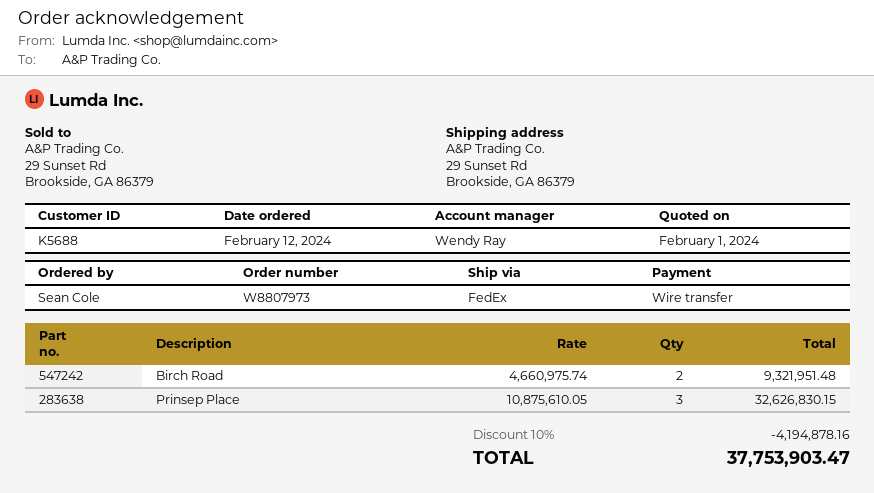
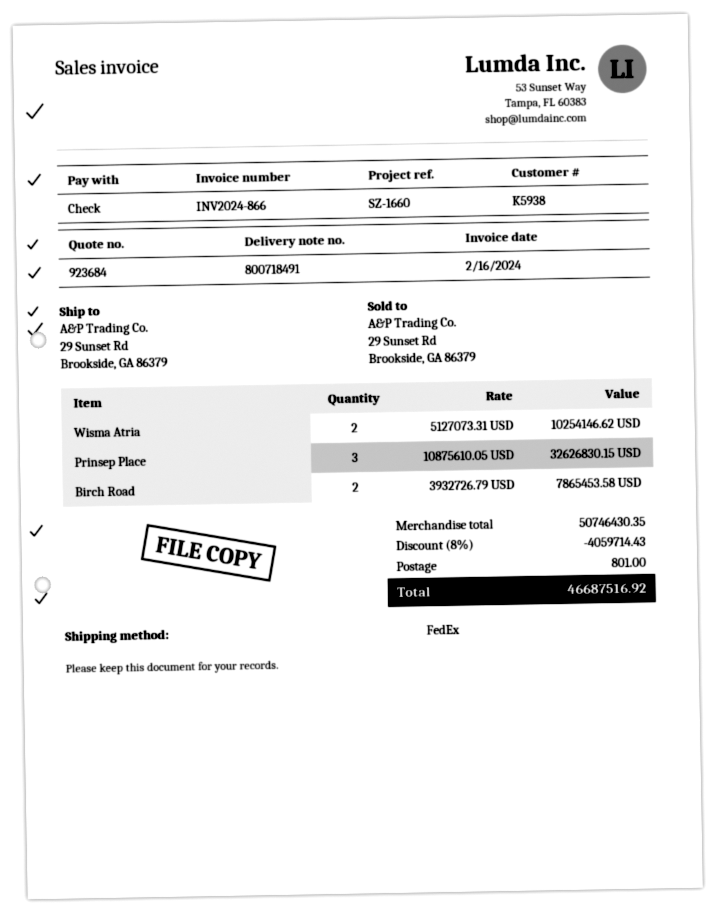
customer number: K5688 -> K5938
payment method: bank transfer -> cheque
Birch Road: 2 x 4660975.74 = 9321951.48 -> 2 x 3932726.79 = 7865453.58
Wisma Atria: none -> 2 x 5127073.31 = 10254146.62
discount: 10% = 4194878.16 -> 8% = 4059714.43
shipping: none -> 801.00
total: 37753903.47 -> 46687516.92

